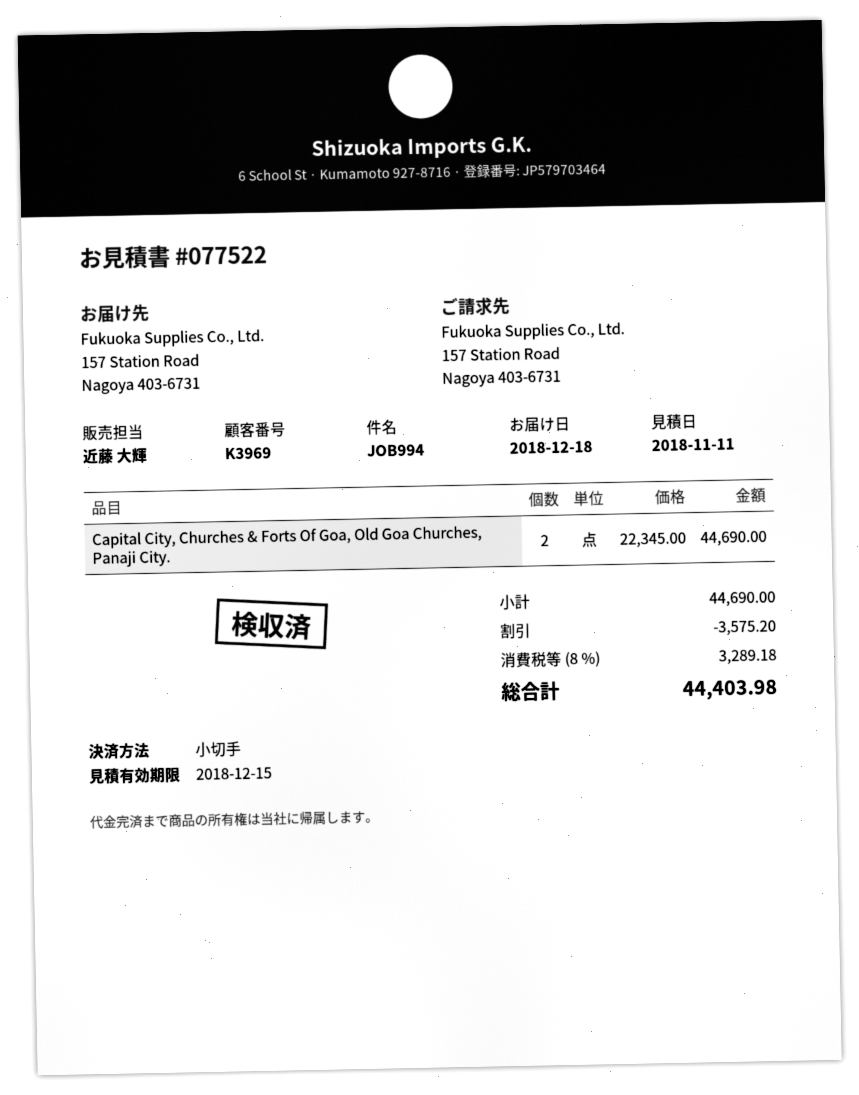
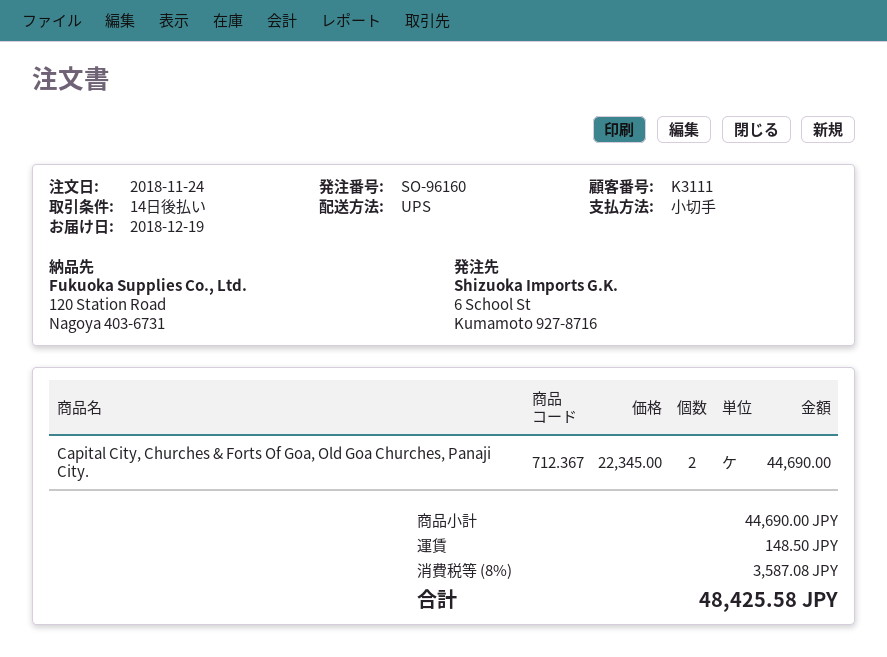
delivery date: 2018-12-18 -> 2018-12-19
customer number: K3969 -> K3111
ship to: 157 Station Road, Nagoya 403-6731 -> 120 Station Road, Nagoya 403-6731
discount: 3575.20 -> none
shipping: none -> 148.50
tax: 8% = 3289.18 -> 8% = 3587.08
total: 44403.98 -> 48425.58

